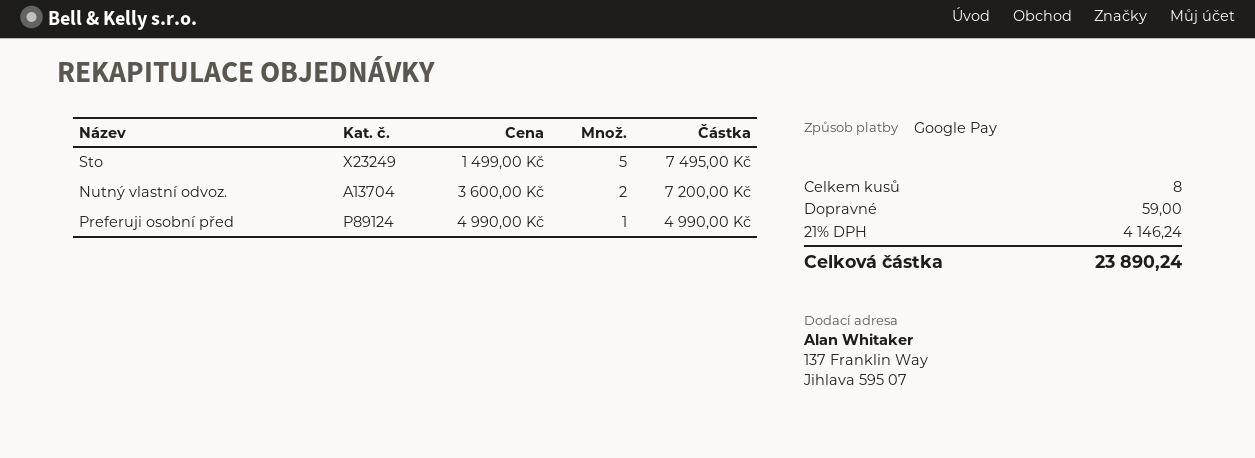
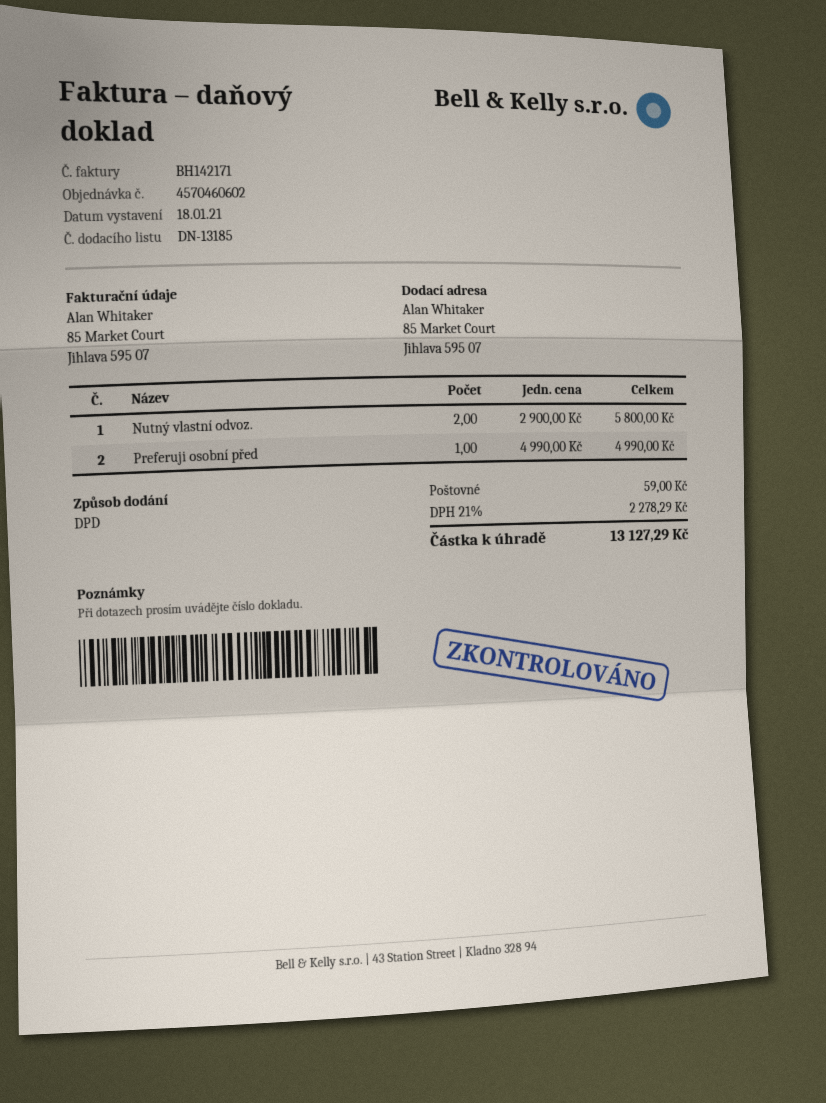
ship to: 137 Franklin Way, Jihlava 595 07 -> 85 Market Court, Jihlava 595 07
Sto: 5 x 1499.00 = 7495.00 -> none
Nutný vlastní odvoz.: 2 x 3600.00 = 7200.00 -> 2 x 2900.00 = 5800.00
tax: 21% = 4146.24 -> 21% = 2278.29
total: 23890.24 -> 13127.29

